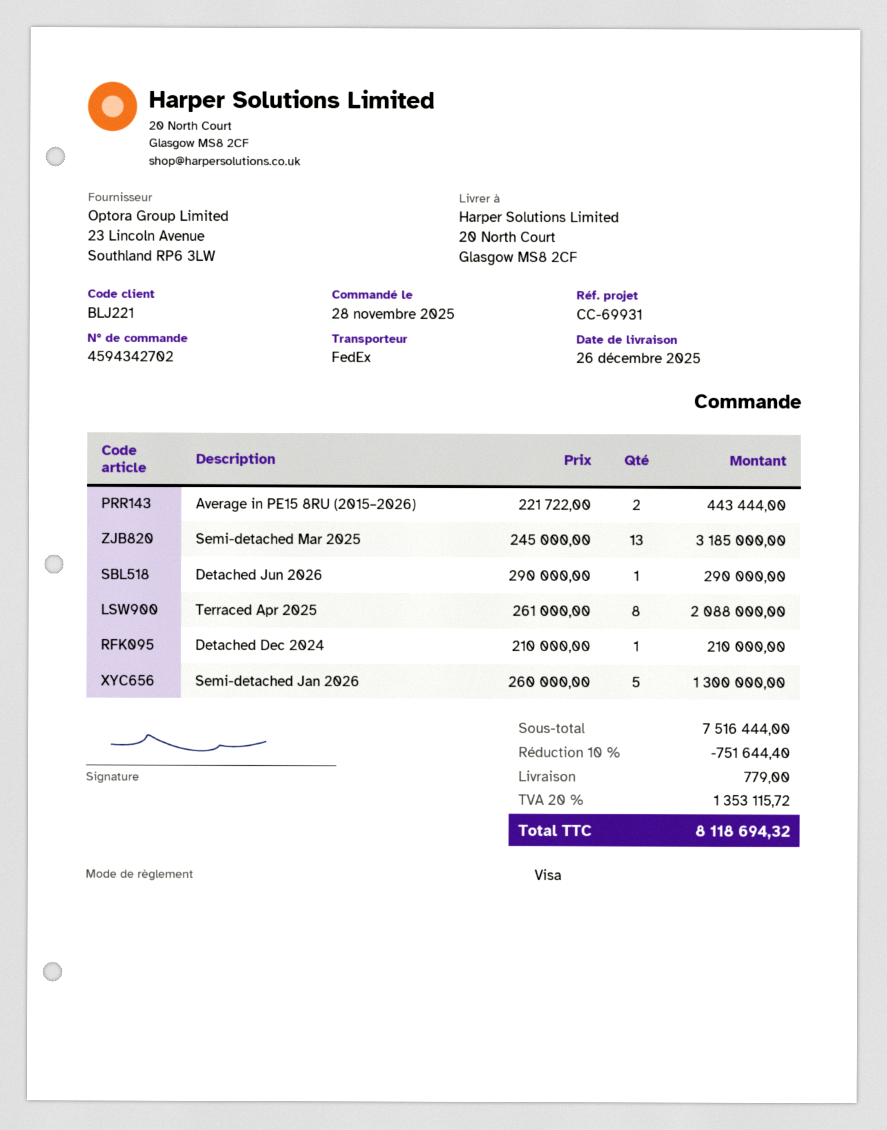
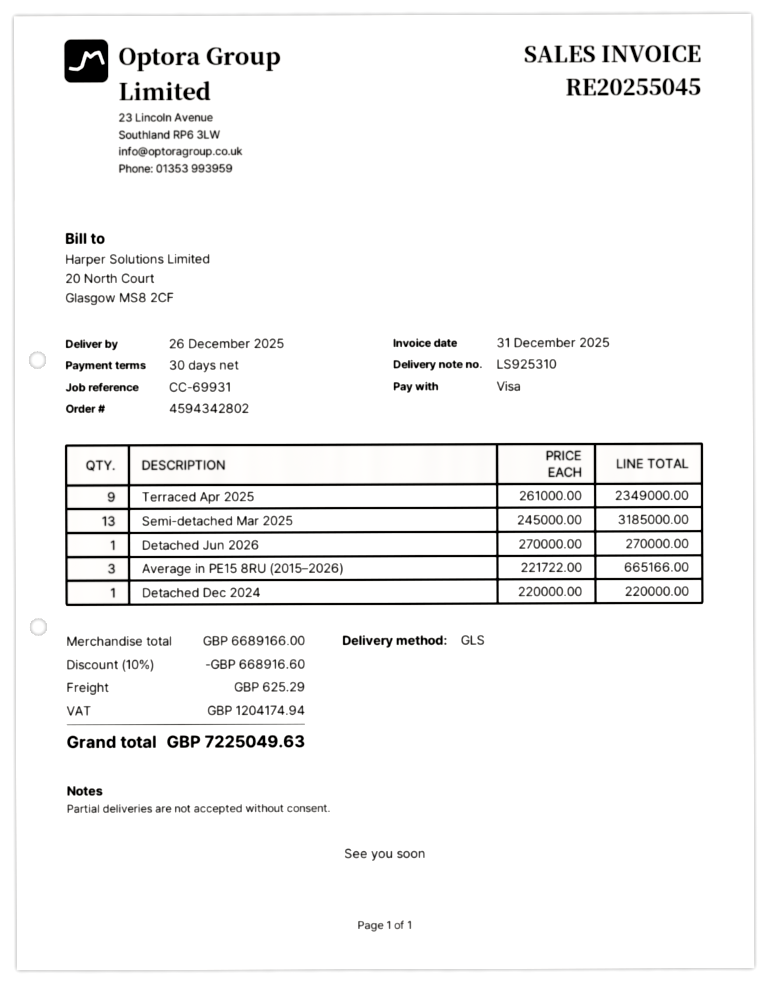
order number: 4594342702 -> 4594342802
shipping method: FedEx -> GLS
Average in PE15 8RU (2015–2026): 2 x 221722.00 = 443444.00 -> 3 x 221722.00 = 665166.00
Detached Jun 2026: 1 x 290000.00 = 290000.00 -> 1 x 270000.00 = 270000.00
Terraced Apr 2025: 8 x 261000.00 = 2088000.00 -> 9 x 261000.00 = 2349000.00
Detached Dec 2024: 1 x 210000.00 = 210000.00 -> 1 x 220000.00 = 220000.00
Semi-detached Jan 2026: 5 x 260000.00 = 1300000.00 -> none
subtotal: 7516444.00 -> 6689166.00
discount: 10% = 751644.40 -> 10% = 668916.60
shipping: 779.00 -> 625.29
tax: 1353115.72 -> 1204174.94
total: 8118694.32 -> 7225049.63

